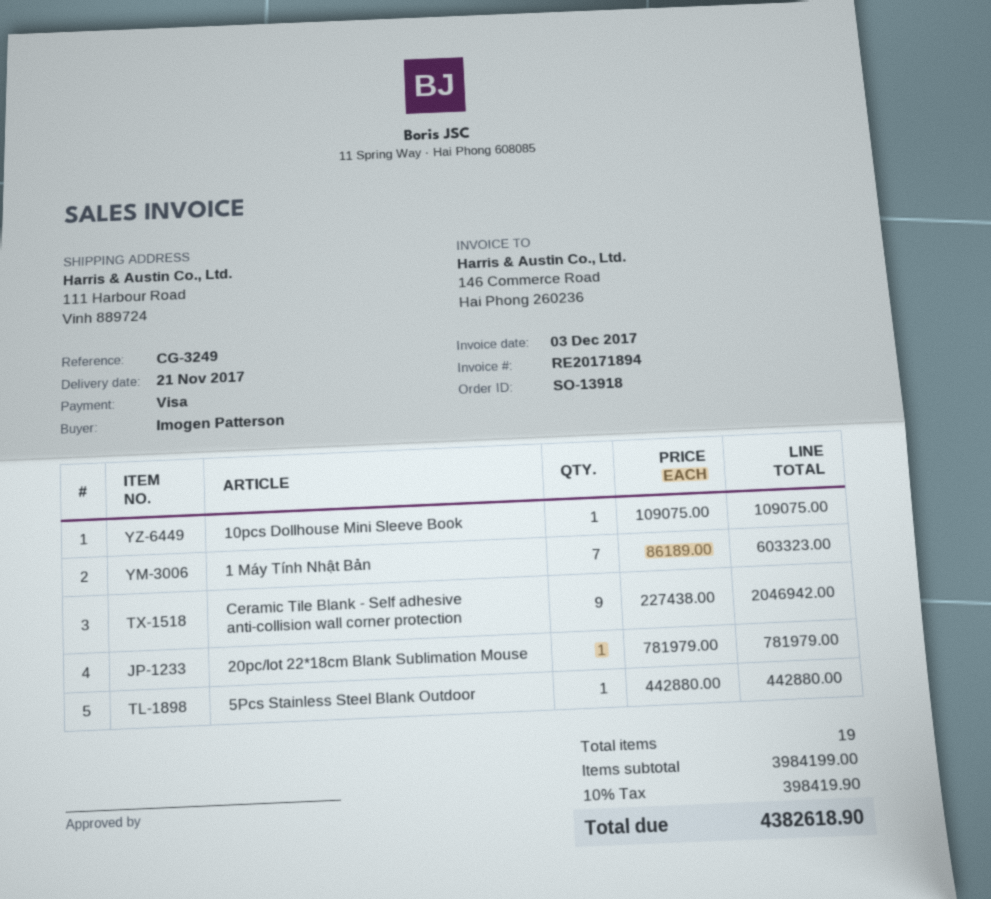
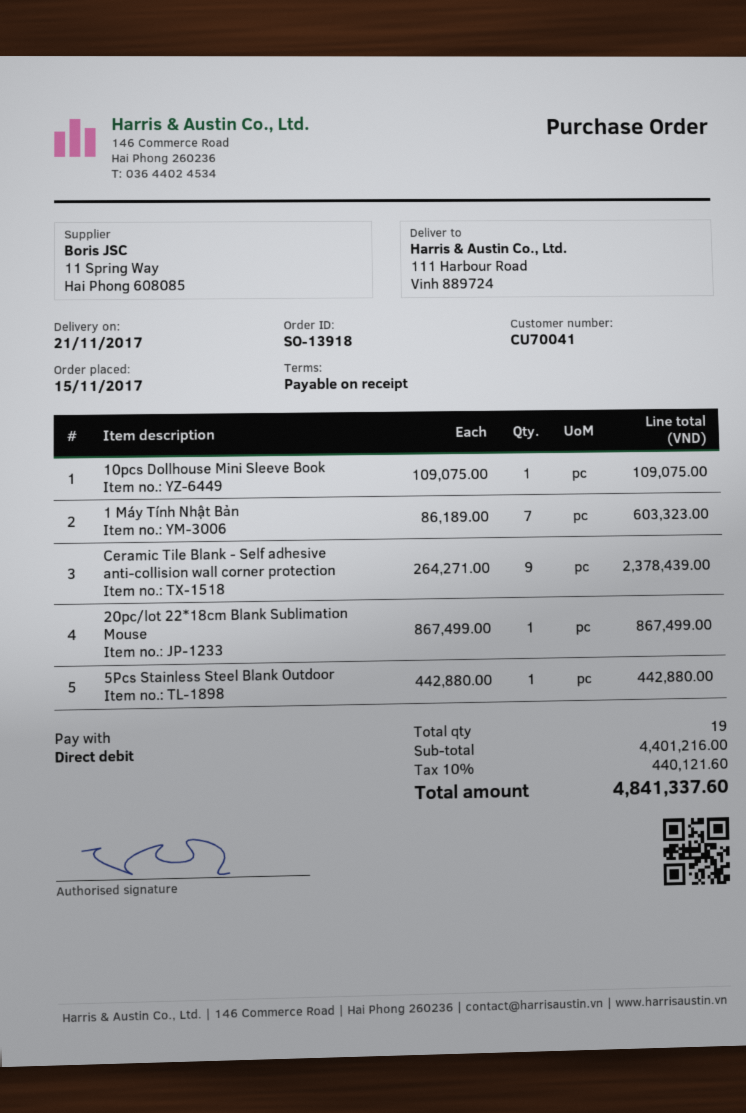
payment method: Visa -> direct debit
Ceramic Tile Blank - Self adhesive anti-collision wall corner protection: 9 x 227438.00 = 2046942.00 -> 9 x 264271.00 = 2378439.00
20pc/lot 22*18cm Blank Sublimation Mouse: 1 x 781979.00 = 781979.00 -> 1 x 867499.00 = 867499.00
subtotal: 3984199.00 -> 4401216.00
tax: 10% = 398419.90 -> 10% = 440121.60
total: 4382618.90 -> 4841337.60

